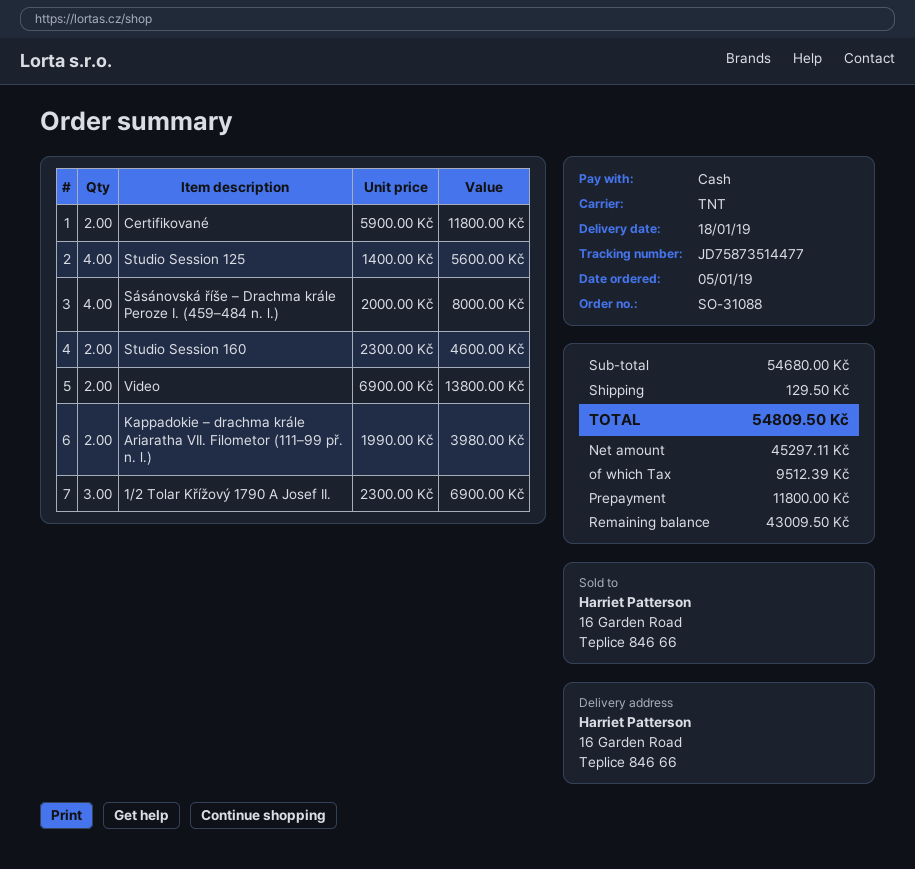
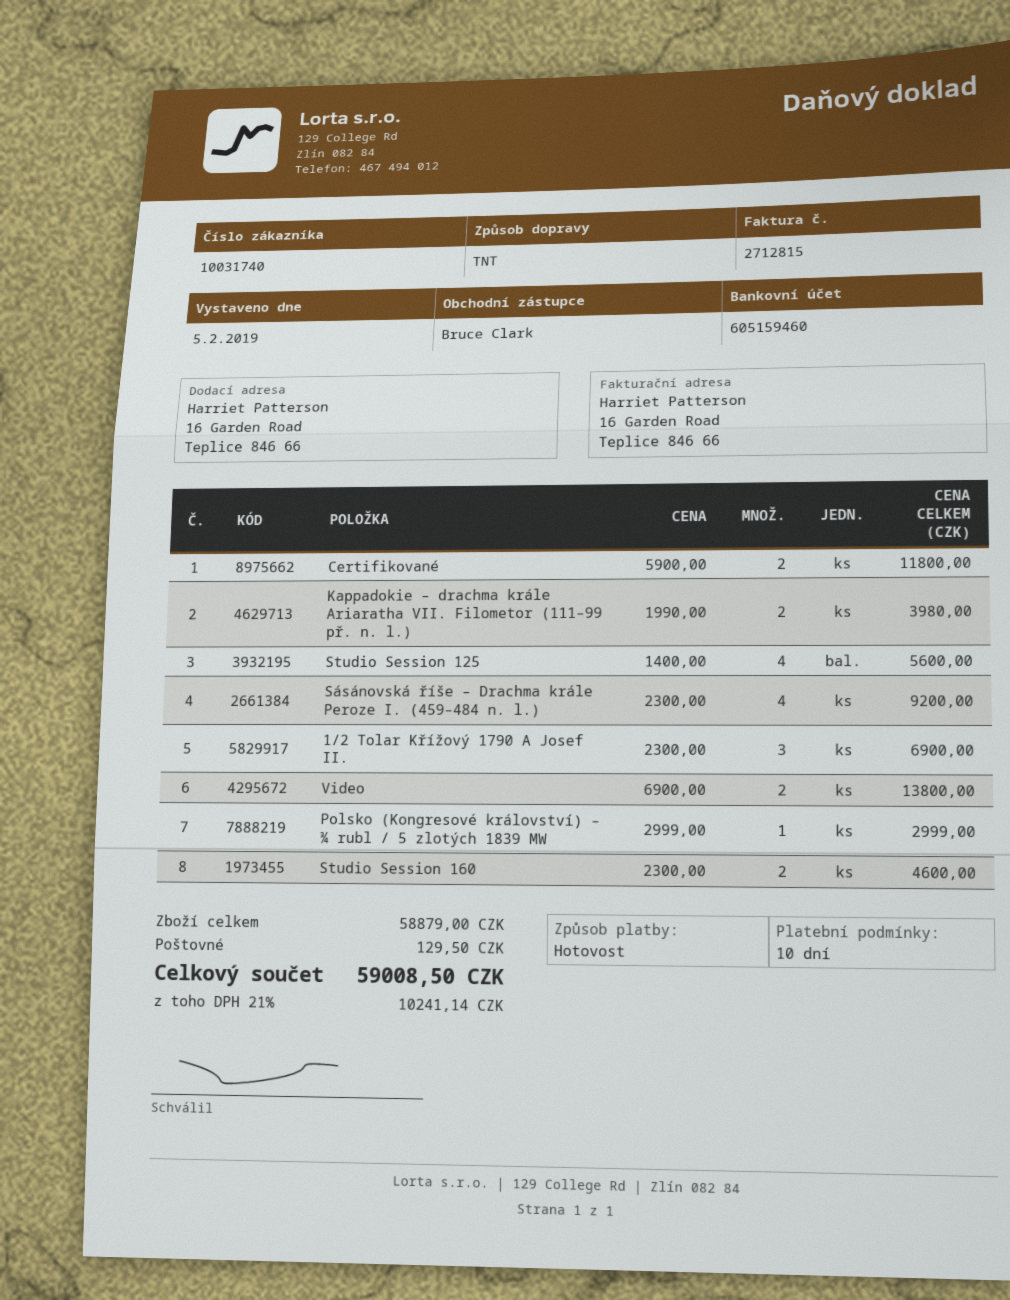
Sásánovská říše – Drachma krále Peroze I. (459–484 n. l.): 4 x 2000.00 = 8000.00 -> 4 x 2300.00 = 9200.00
Polsko (Kongresové království) – ¾ rubl / 5 zlotých 1839 MW: none -> 1 x 2999.00 = 2999.00
subtotal: 54680.00 -> 58879.00
tax: 9512.39 -> 10241.14
total: 54809.50 -> 59008.50

